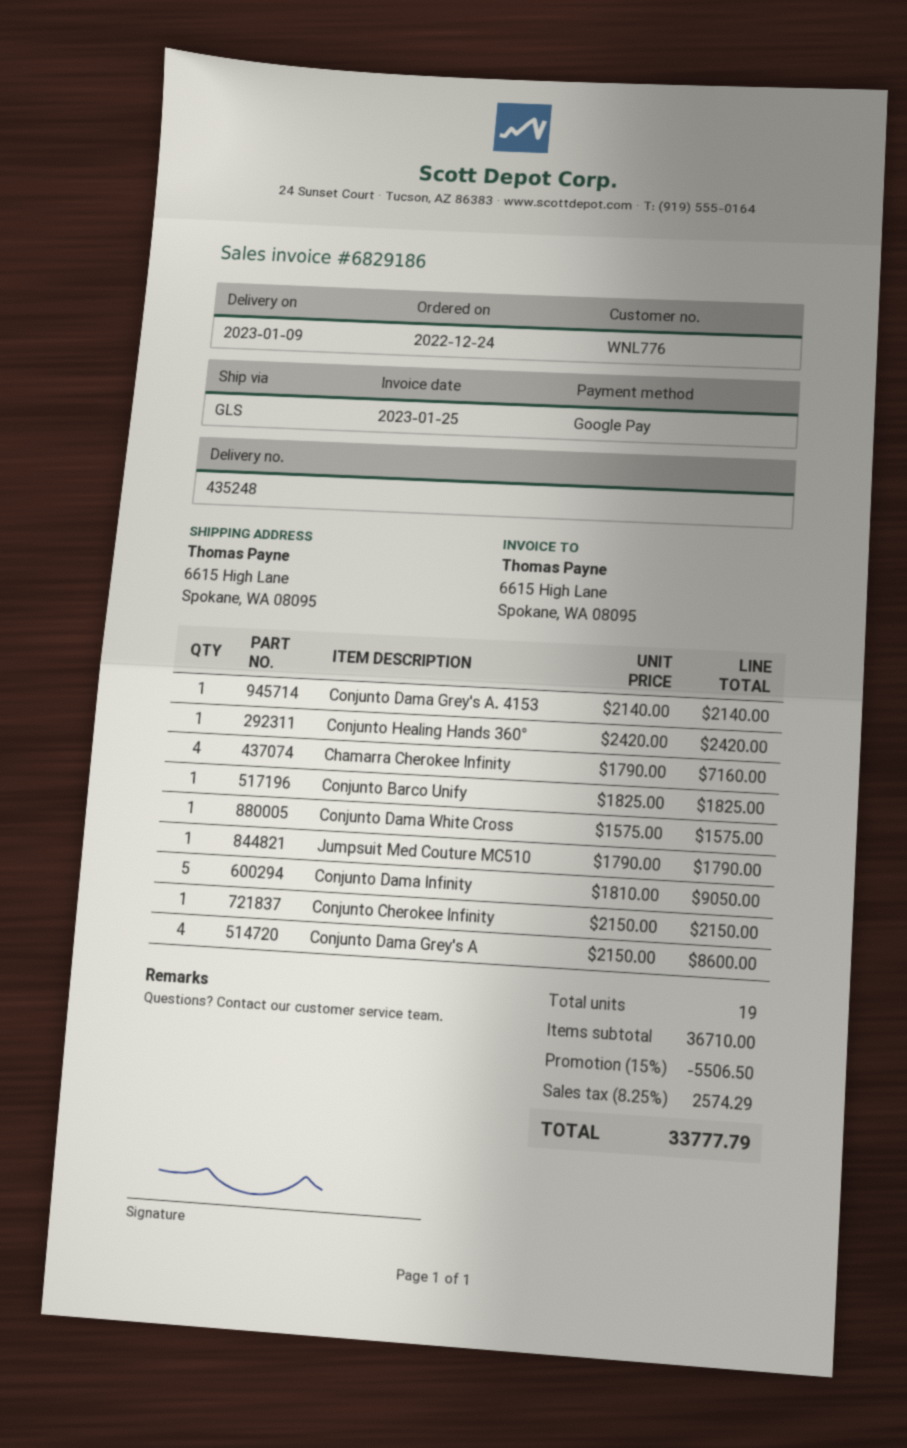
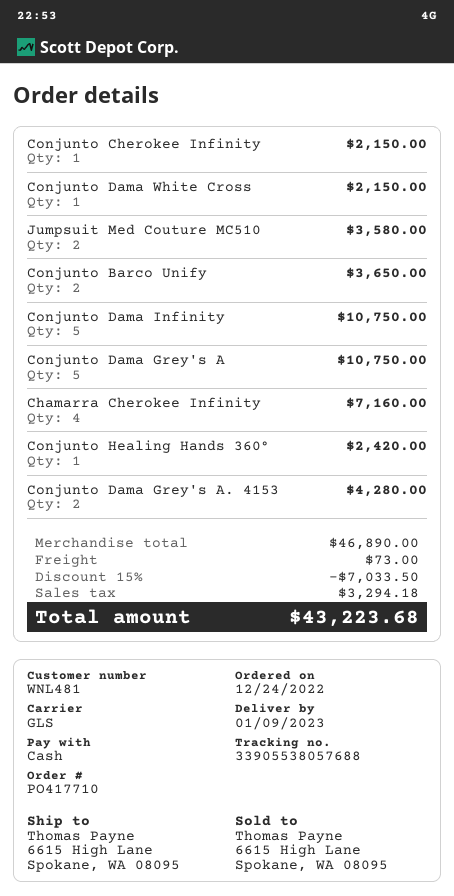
customer number: WNL776 -> WNL481
payment method: Google Pay -> cash
Conjunto Dama Grey's A. 4153: 1 for 2140.00 -> 2 for 4280.00
Conjunto Barco Unify: 1 for 1825.00 -> 2 for 3650.00
Conjunto Dama White Cross: 1 for 1575.00 -> 1 for 2150.00
Jumpsuit Med Couture MC510: 1 for 1790.00 -> 2 for 3580.00
Conjunto Dama Infinity: 5 for 9050.00 -> 5 for 10750.00
Conjunto Dama Grey's A: 4 for 8600.00 -> 5 for 10750.00
subtotal: 36710.00 -> 46890.00
discount: 15% = 5506.50 -> 15% = 7033.50
shipping: none -> 73.00
tax: 2574.29 -> 3294.18
total: 33777.79 -> 43223.68

